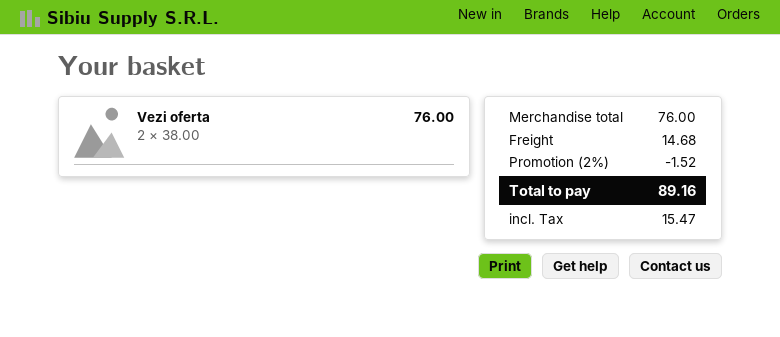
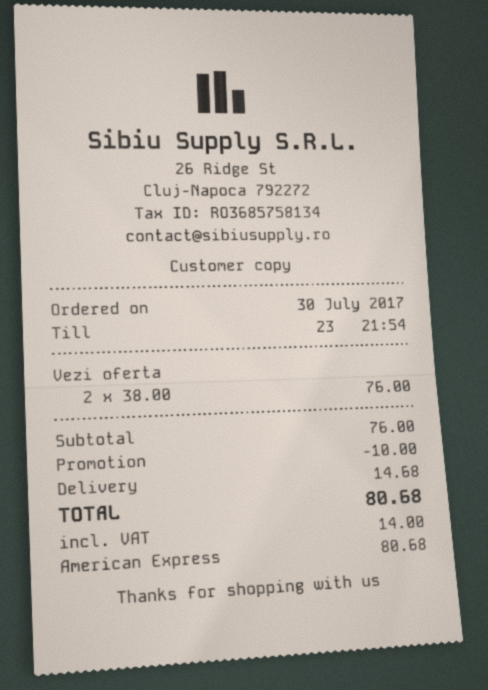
discount: 1.52 -> 10.00
tax: 15.47 -> 14.00
total: 89.16 -> 80.68

